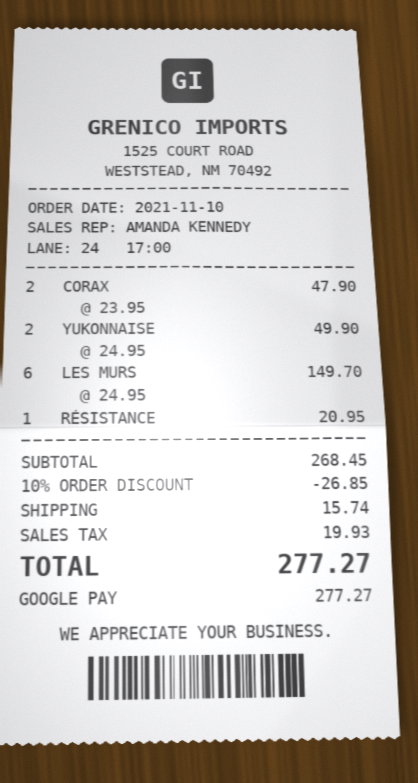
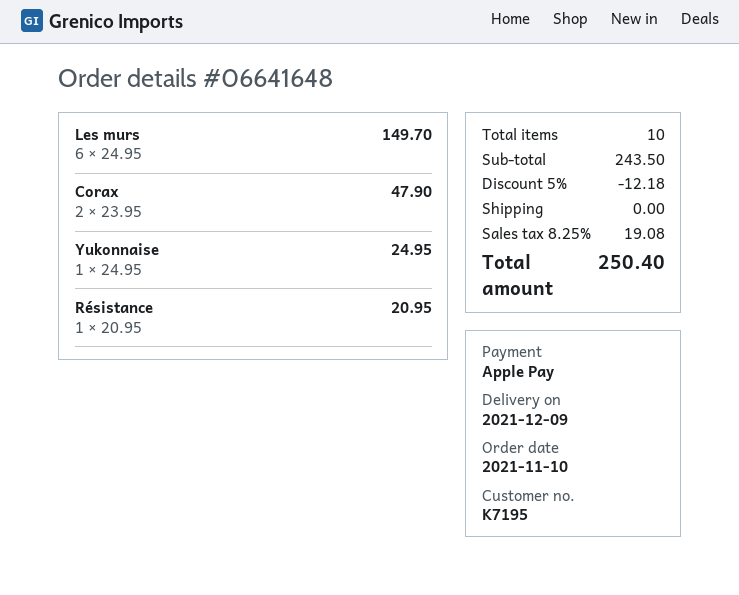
payment method: Google Pay -> Apple Pay
YUKONNAISE: 2 x 24.95 = 49.90 -> 1 x 24.95 = 24.95
subtotal: 268.45 -> 243.50
discount: 10% = 26.85 -> 5% = 12.18
shipping: 15.74 -> 0.00
tax: 19.93 -> 19.08
total: 277.27 -> 250.40

